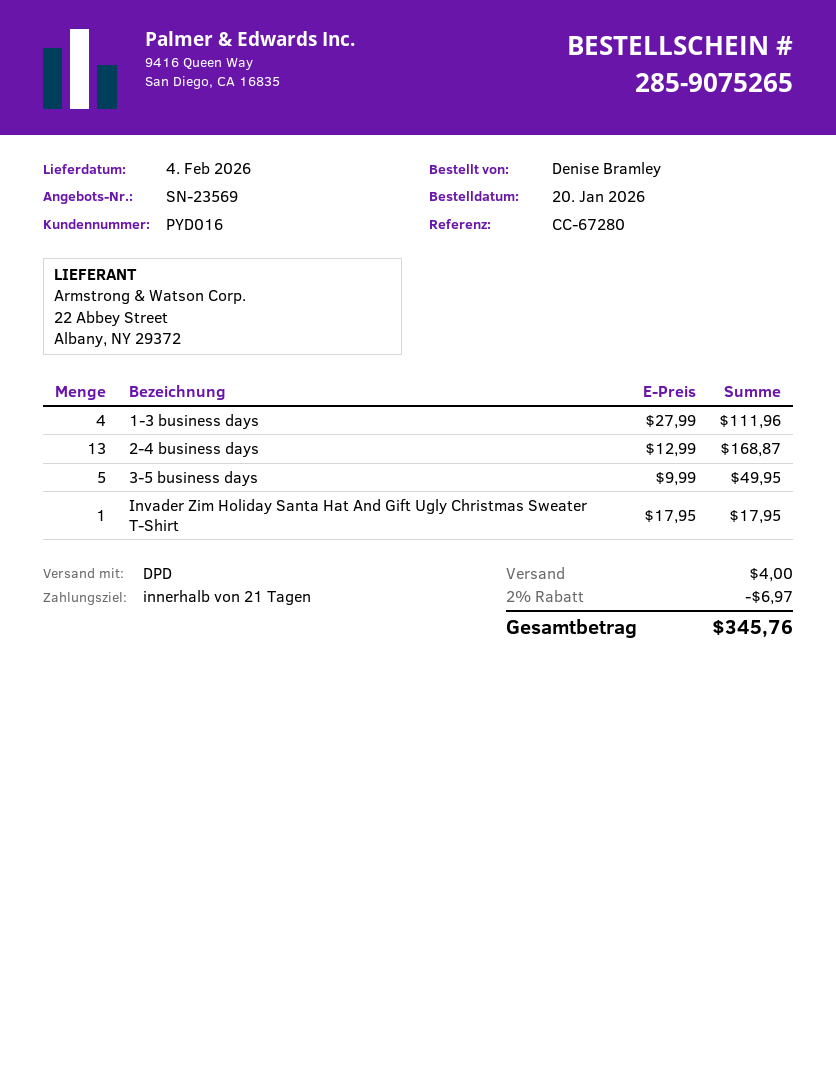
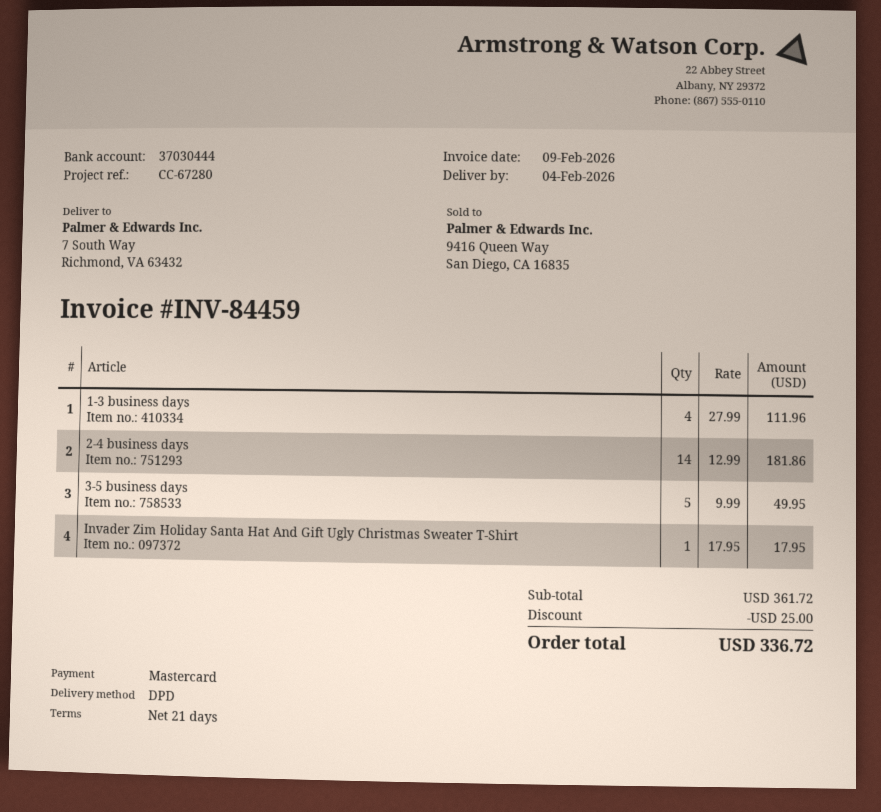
2-4 business days: 13 x 12.99 = 168.87 -> 14 x 12.99 = 181.86
discount: 6.97 -> 25.00
shipping: 4.00 -> none
total: 345.76 -> 336.72

